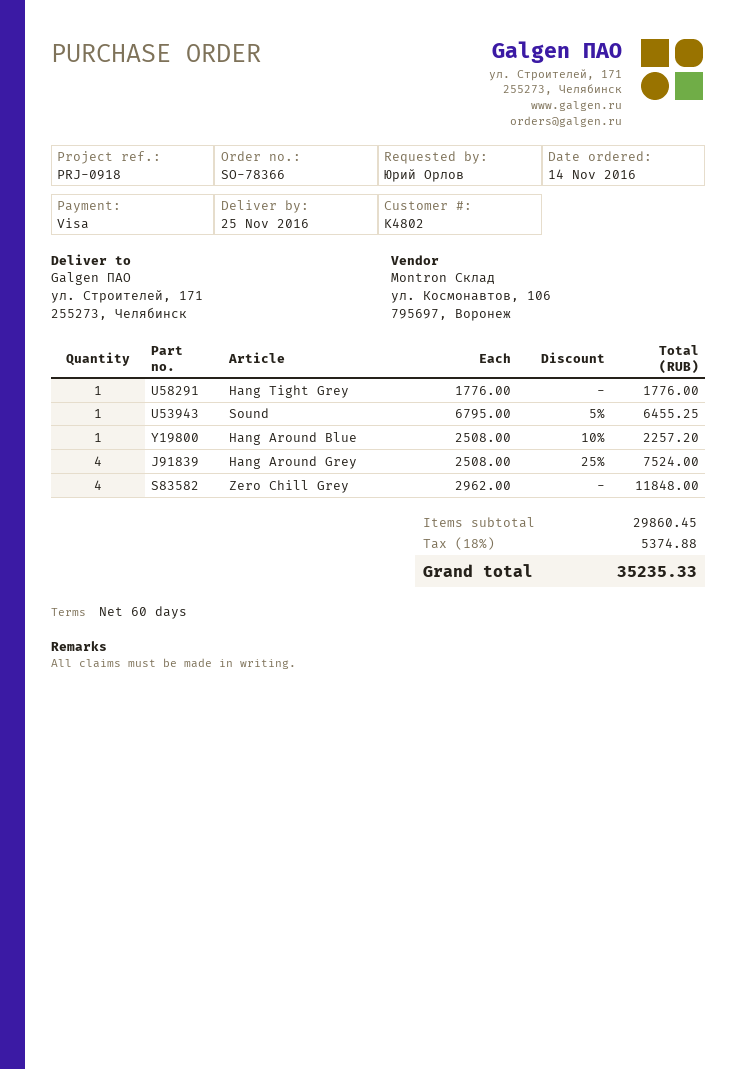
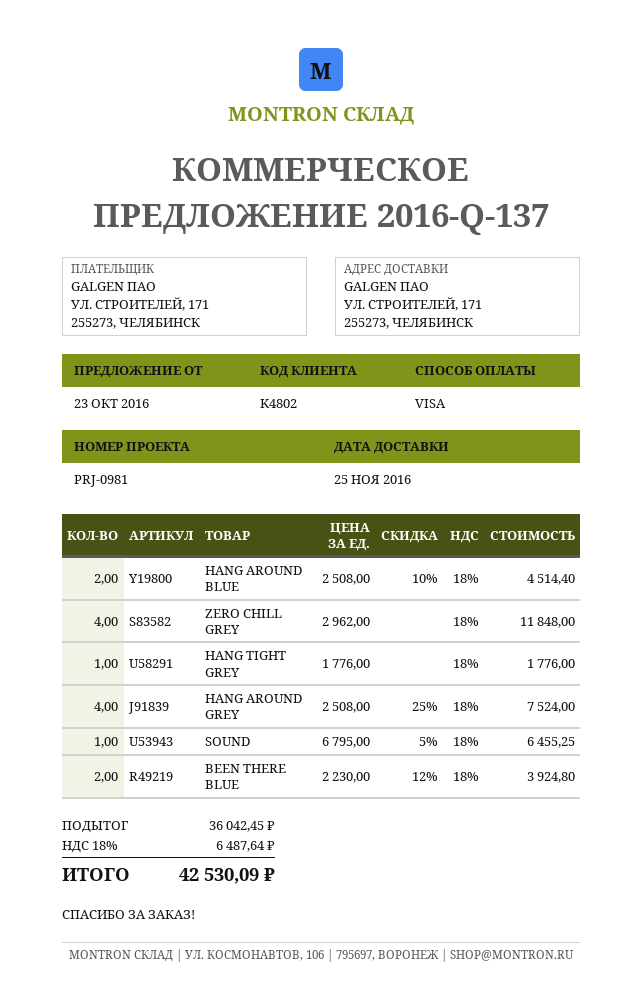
reference: PRJ-0918 -> PRJ-0981
Hang Around Blue: 1 x 2508.00 - 10% = 2257.20 -> 2 x 2508.00 - 10% = 4514.40
BEEN THERE BLUE: none -> 2 x 2230.00 - 12% = 3924.80
subtotal: 29860.45 -> 36042.45
tax: 18% = 5374.88 -> 18% = 6487.64
total: 35235.33 -> 42530.09

